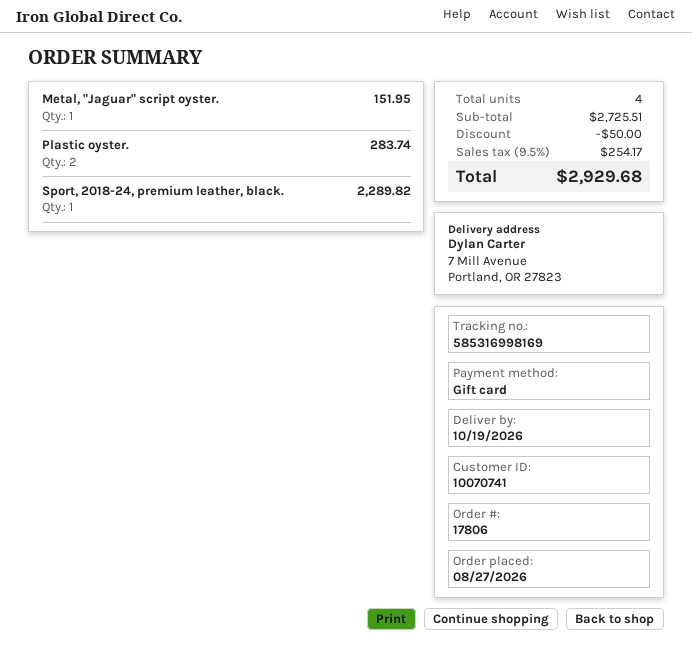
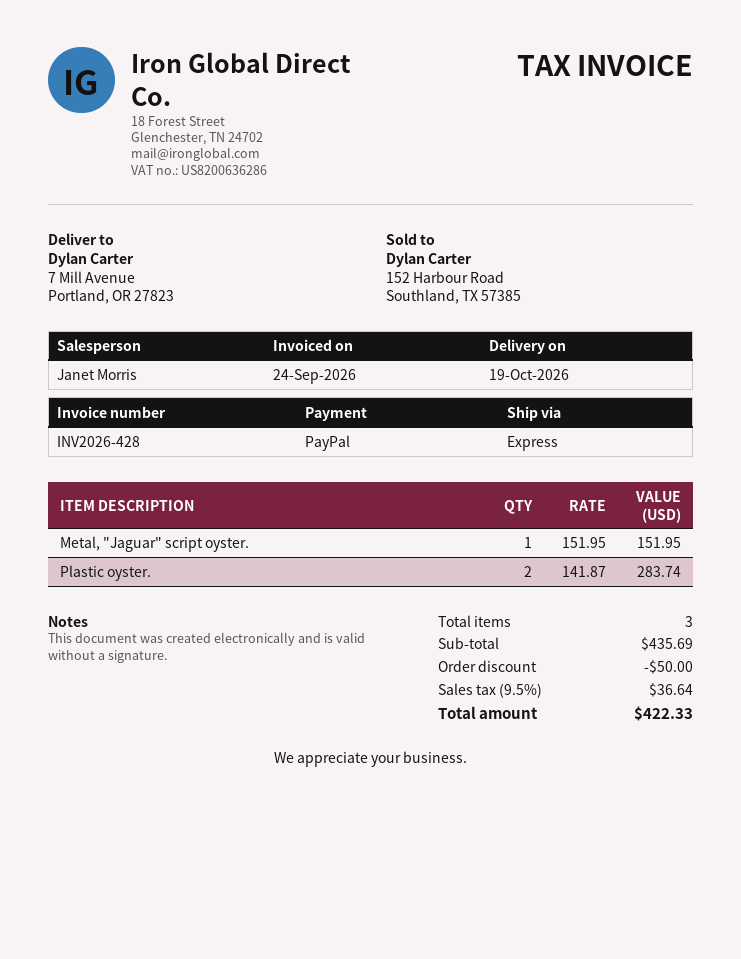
payment method: gift card -> PayPal
Sport, 2018-24, premium leather, black.: 1 for 2289.82 -> none
total quantity: 4 -> 3
subtotal: 2725.51 -> 435.69
tax: 9.5% = 254.17 -> 9.5% = 36.64
total: 2929.68 -> 422.33

